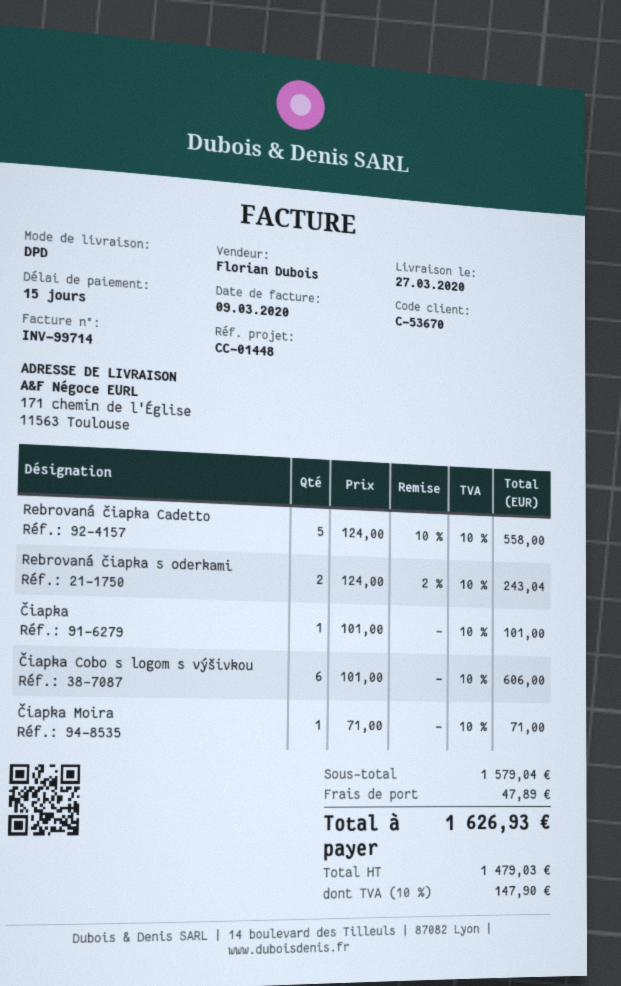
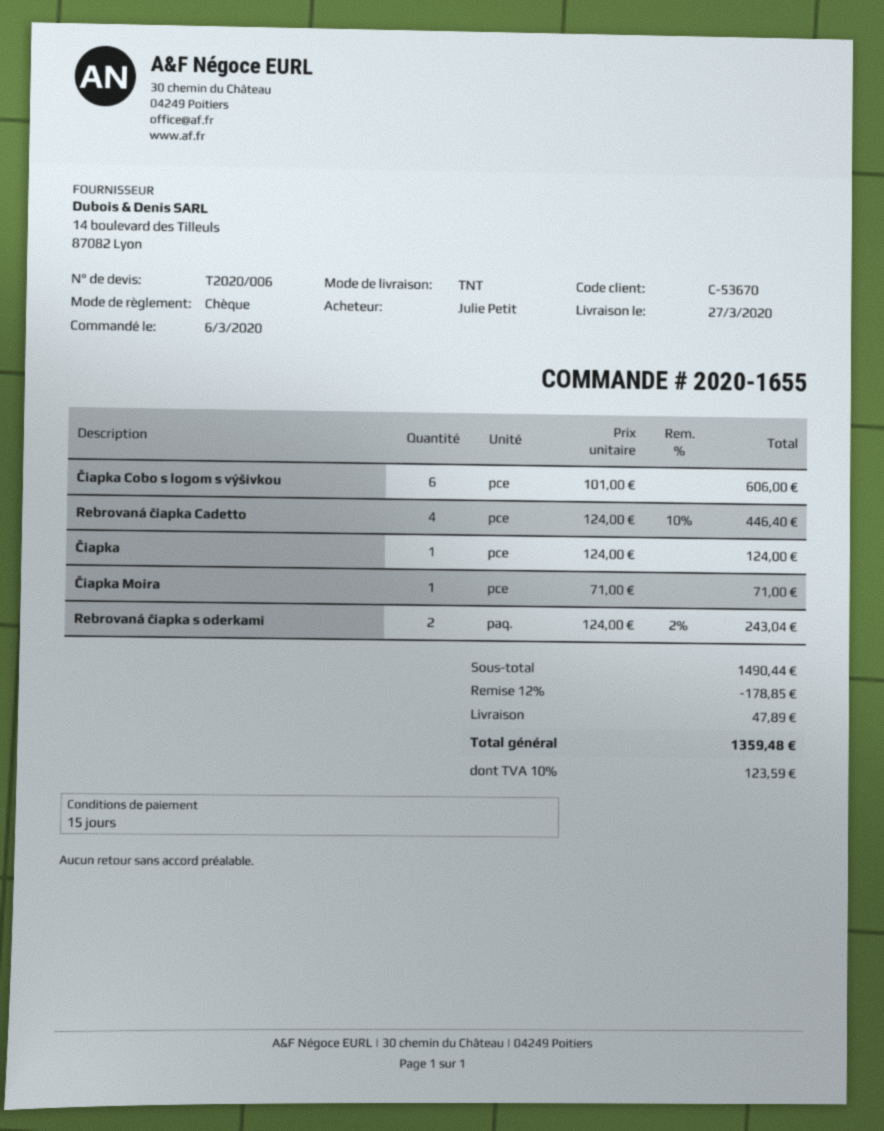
shipping method: DPD -> TNT
Rebrovaná čiapka Cadetto: 5 x 124.00 - 10% = 558.00 -> 4 x 124.00 - 10% = 446.40
Čiapka: 1 x 101.00 = 101.00 -> 1 x 124.00 = 124.00
subtotal: 1579.04 -> 1490.44
discount: none -> 12% = 178.85
tax: 10% = 147.90 -> 10% = 123.59
total: 1626.93 -> 1359.48

